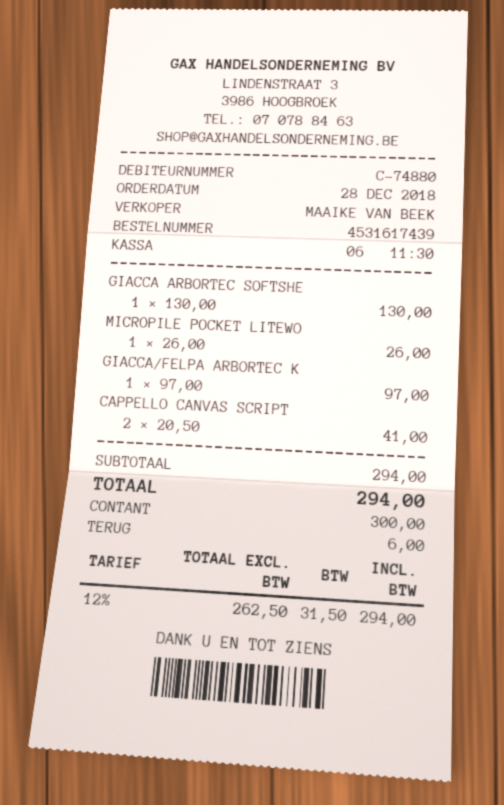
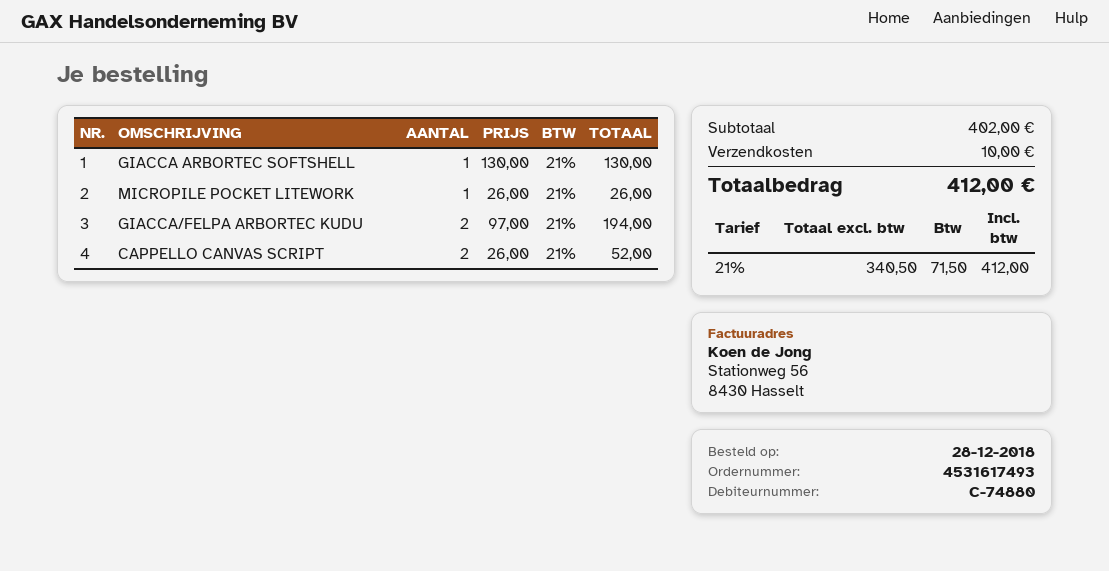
order number: 4531617439 -> 4531617493
GIACCA/FELPA ARBORTEC K: 1 x 97.00 = 97.00 -> 2 x 97.00 = 194.00
CAPPELLO CANVAS SCRIPT: 2 x 20.50 = 41.00 -> 2 x 26.00 = 52.00
subtotal: 294.00 -> 402.00
shipping: none -> 10.00
net: 262.50 -> 340.50
tax: 12% = 31.50 -> 21% = 71.50
total: 294.00 -> 412.00

